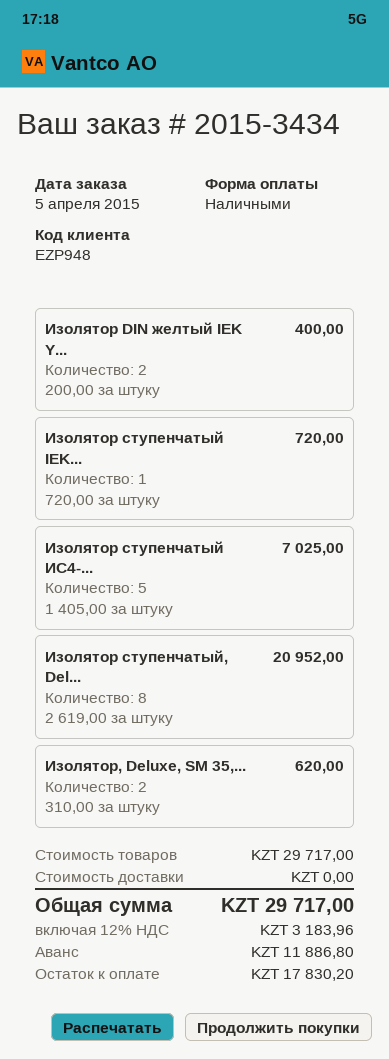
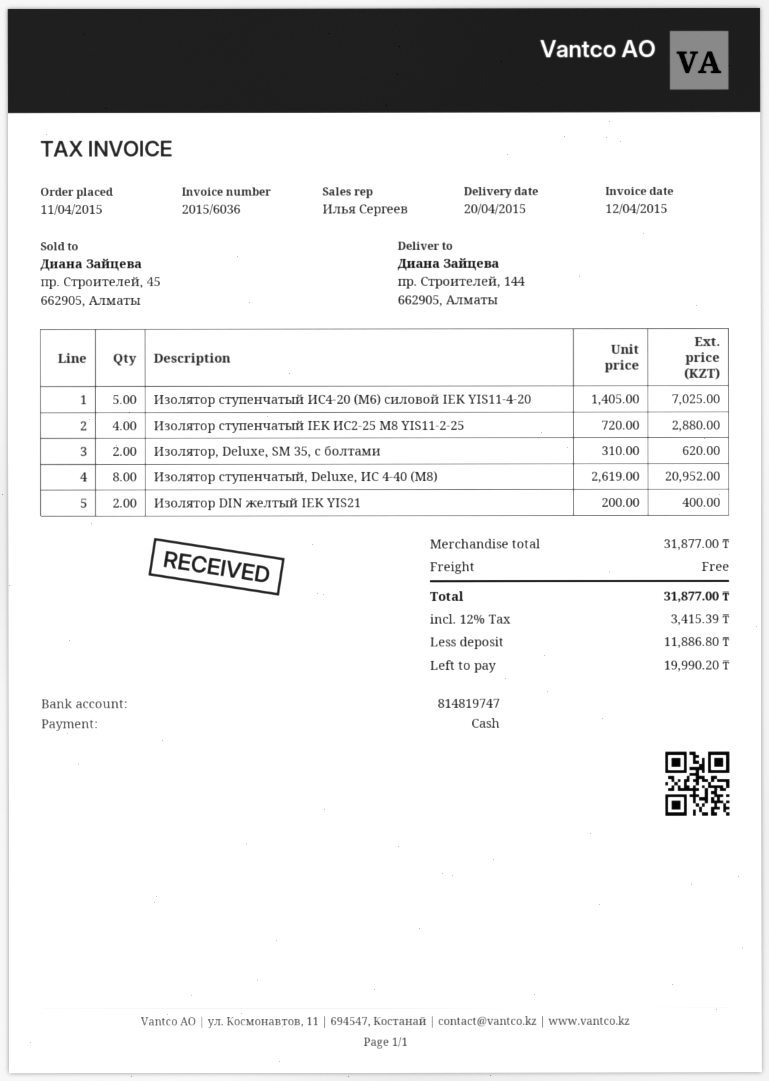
order date: 2015-04-05 -> 2015-04-11
Изолятор ступенчатый IEK...: 1 x 720.00 = 720.00 -> 4 x 720.00 = 2880.00
subtotal: 29717.00 -> 31877.00
tax: 12% = 3183.96 -> 12% = 3415.39
total: 29717.00 -> 31877.00
balance: 17830.20 -> 19990.20

